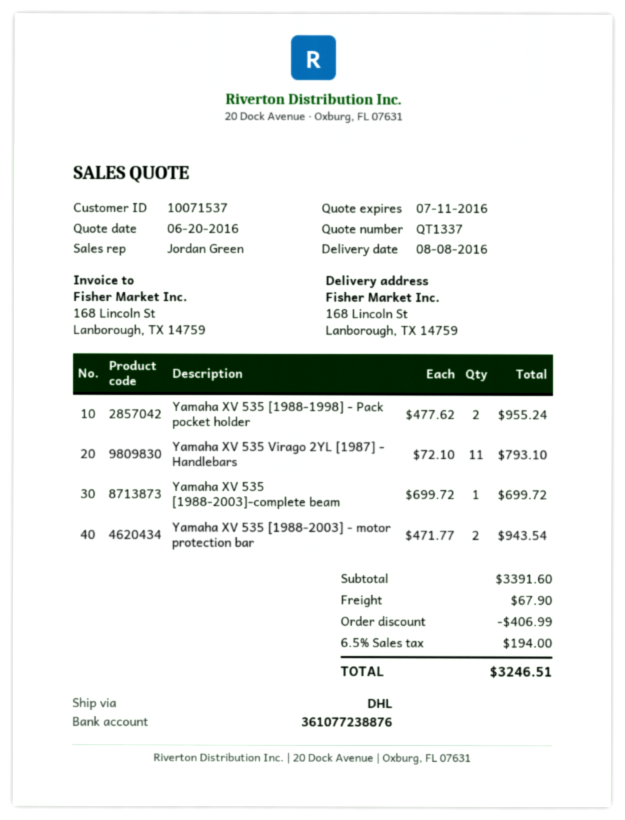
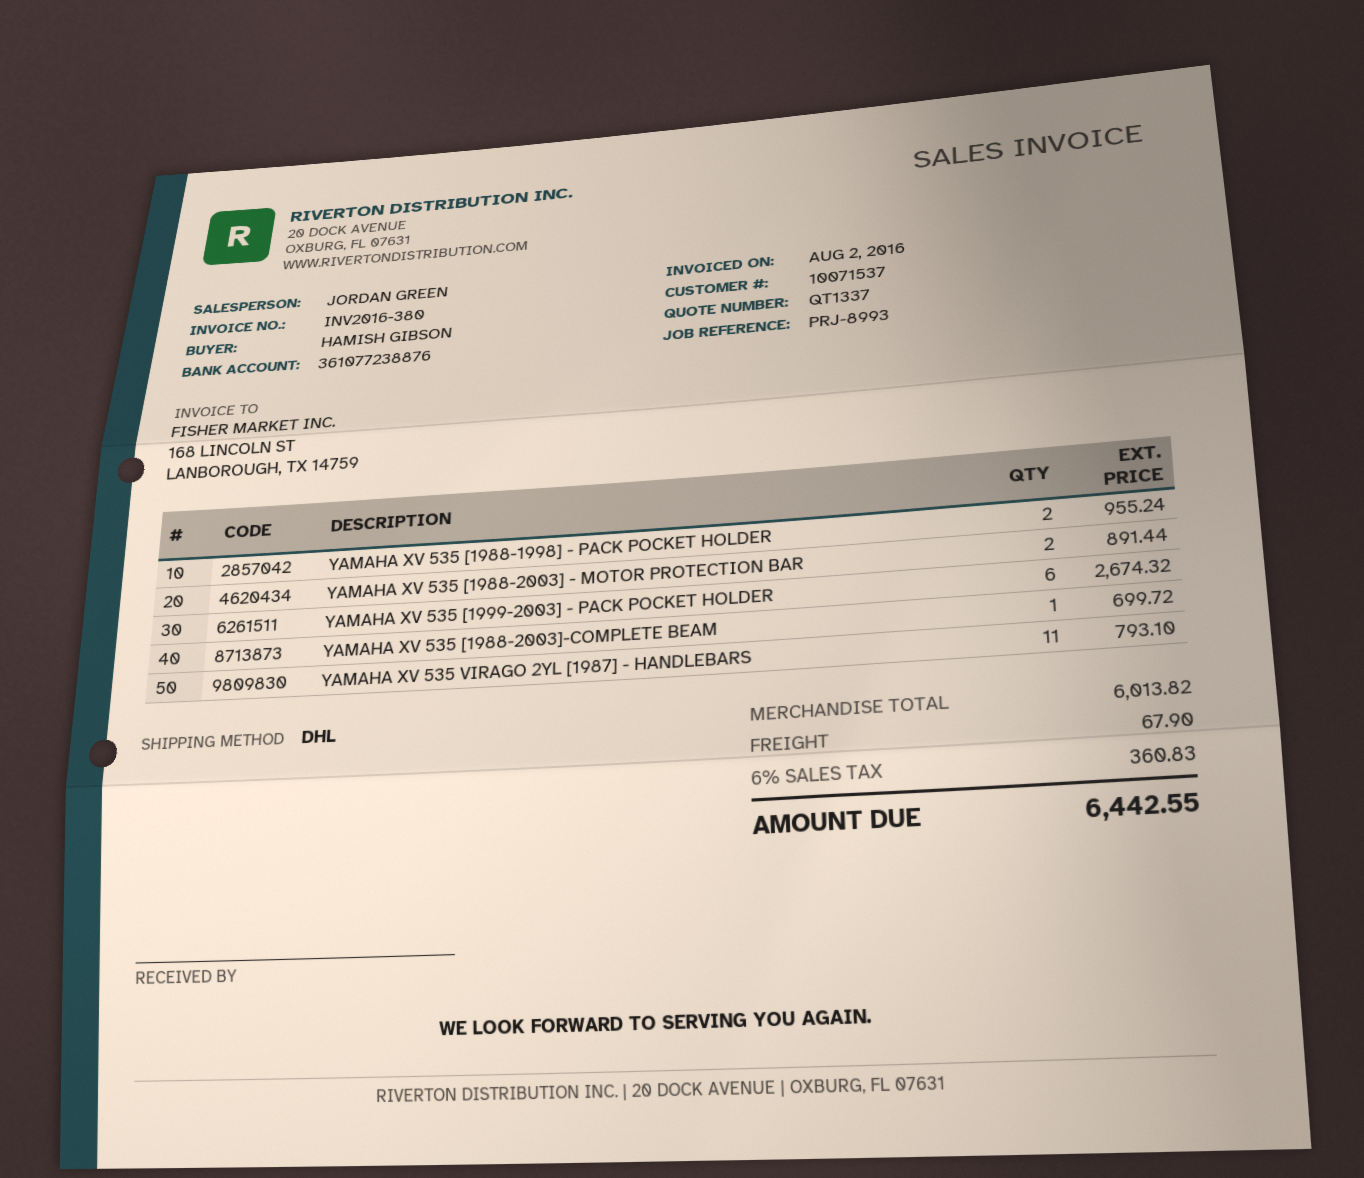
Yamaha XV 535 [1988-2003] - motor protection bar: 2 for 943.54 -> 2 for 891.44
YAMAHA XV 535 [1999-2003] - PACK POCKET HOLDER: none -> 6 for 2674.32
subtotal: 3391.60 -> 6013.82
discount: 406.99 -> none
tax: 6.5% = 194.00 -> 6% = 360.83
total: 3246.51 -> 6442.55

